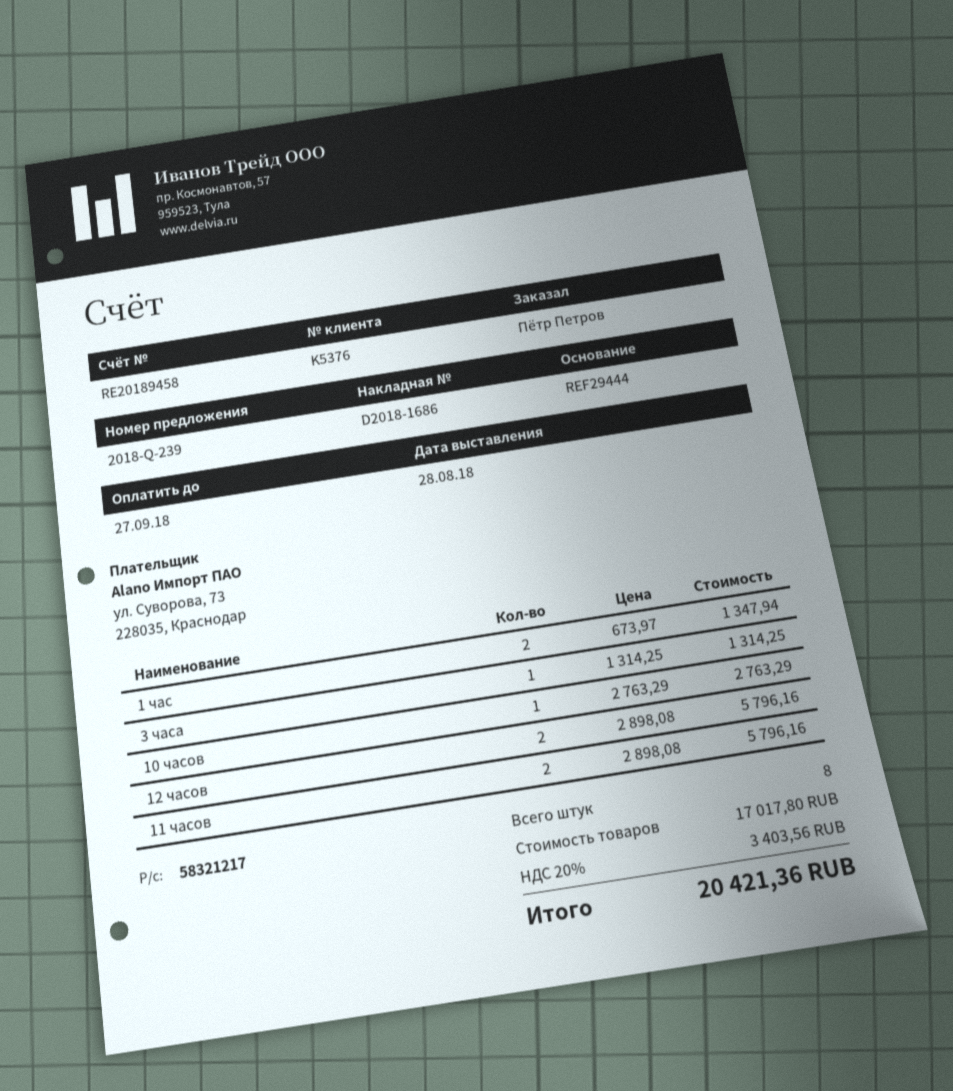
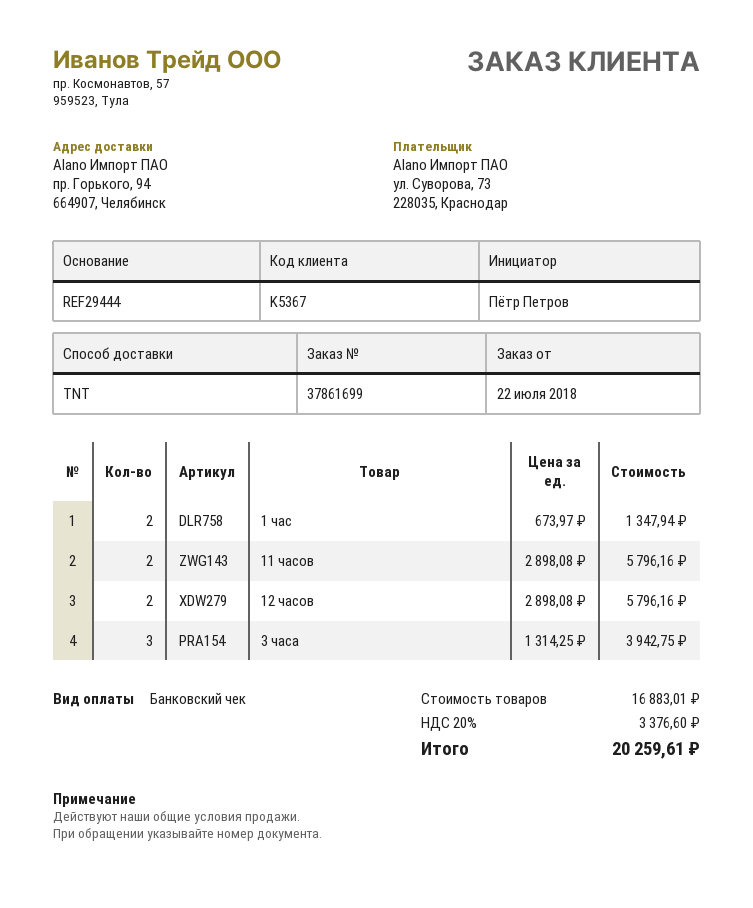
customer number: K5376 -> K5367
3 часа: 1 x 1314.25 = 1314.25 -> 3 x 1314.25 = 3942.75
10 часов: 1 x 2763.29 = 2763.29 -> none
subtotal: 17017.80 -> 16883.01
tax: 20% = 3403.56 -> 20% = 3376.60
total: 20421.36 -> 20259.61

